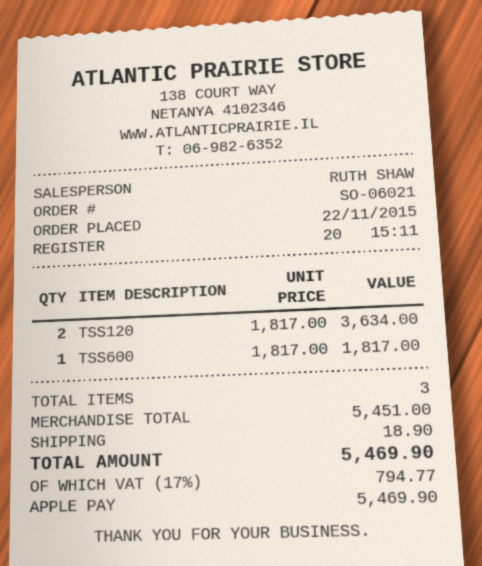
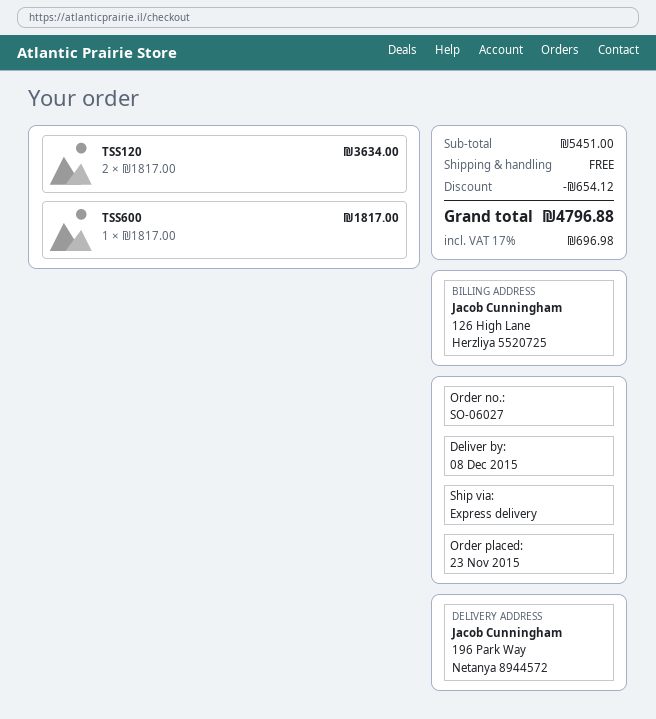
order number: SO-06021 -> SO-06027
order date: 2015-11-22 -> 2015-11-23
discount: none -> 654.12
shipping: 18.90 -> 0.00
tax: 17% = 794.77 -> 17% = 696.98
total: 5469.90 -> 4796.88

